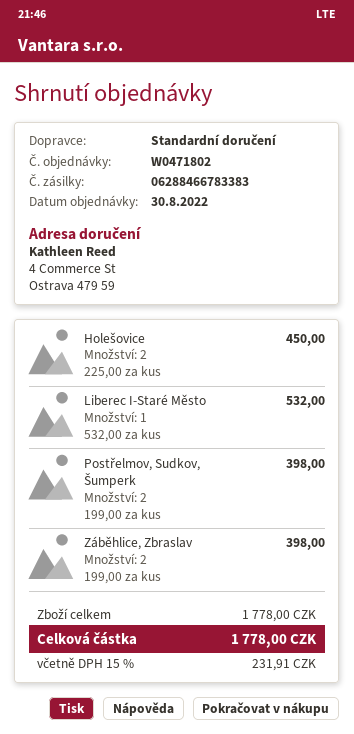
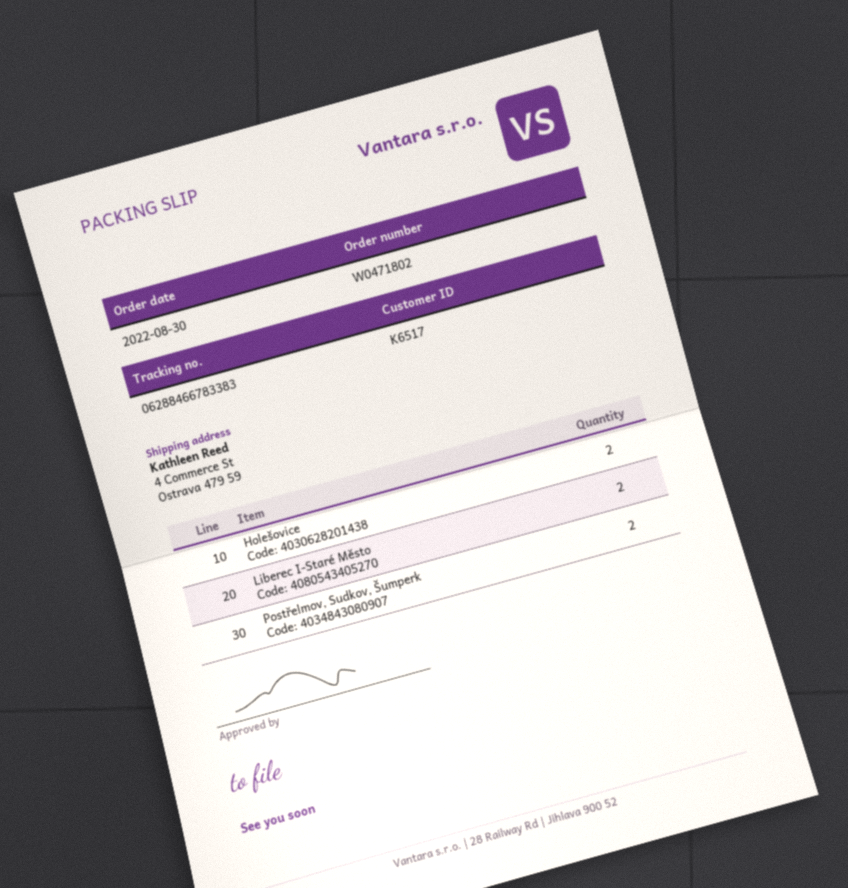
Liberec I-Staré Město: 1 -> 2
Záběhlice, Zbraslav: 2 -> none

